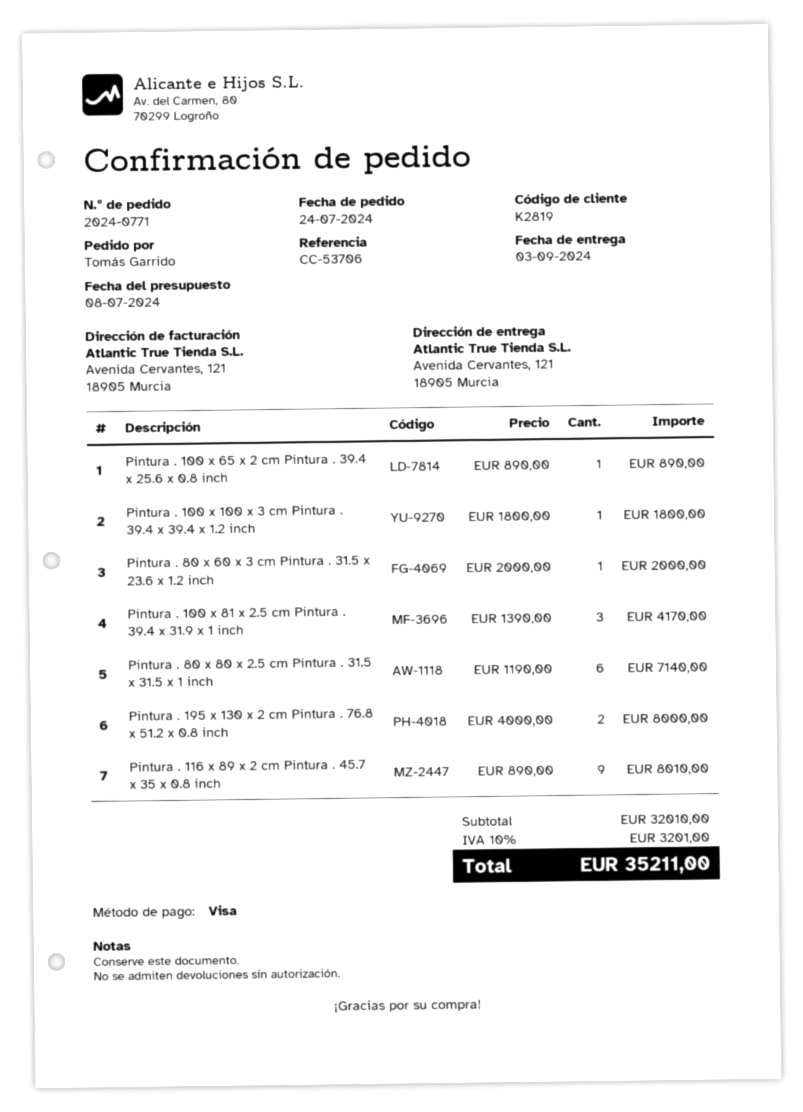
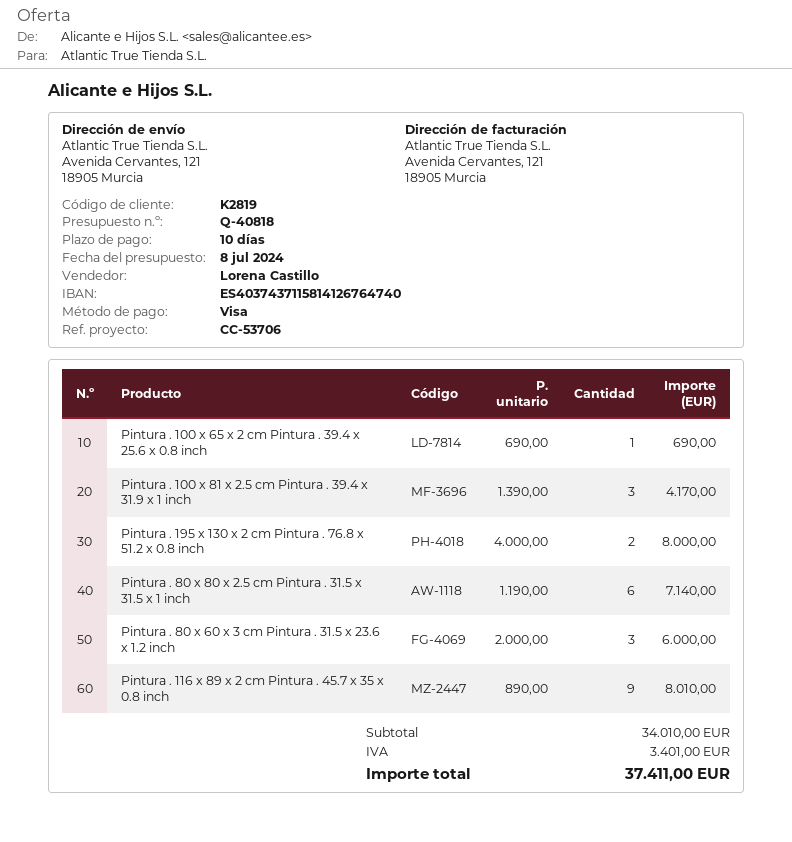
Pintura . 100 x 65 x 2 cm Pintura . 39.4 x 25.6 x 0.8 inch: 1 x 890.00 = 890.00 -> 1 x 690.00 = 690.00
Pintura . 100 x 100 x 3 cm Pintura . 39.4 x 39.4 x 1.2 inch: 1 x 1800.00 = 1800.00 -> none
Pintura . 80 x 60 x 3 cm Pintura . 31.5 x 23.6 x 1.2 inch: 1 x 2000.00 = 2000.00 -> 3 x 2000.00 = 6000.00
subtotal: 32010.00 -> 34010.00
tax: 3201.00 -> 3401.00
total: 35211.00 -> 37411.00

